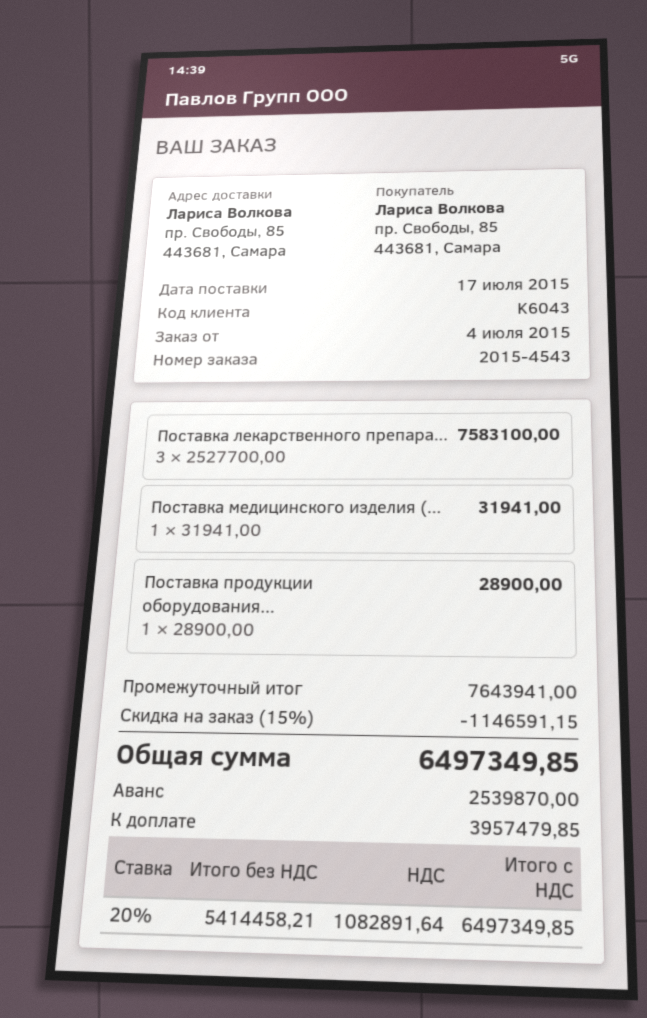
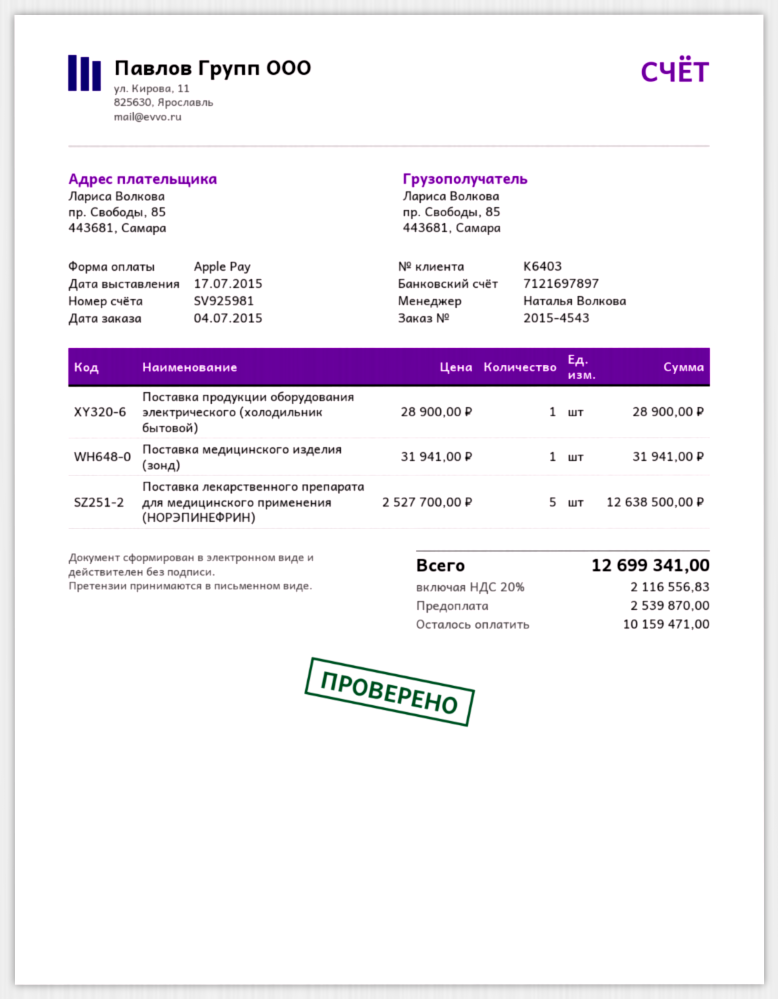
customer number: K6043 -> K6403
Поставка лекарственного препара...: 3 x 2527700.00 = 7583100.00 -> 5 x 2527700.00 = 12638500.00
discount: 15% = 1146591.15 -> none
tax: 20% = 1082891.64 -> 20% = 2116556.83
total: 6497349.85 -> 12699341.00
balance: 3957479.85 -> 10159471.00

